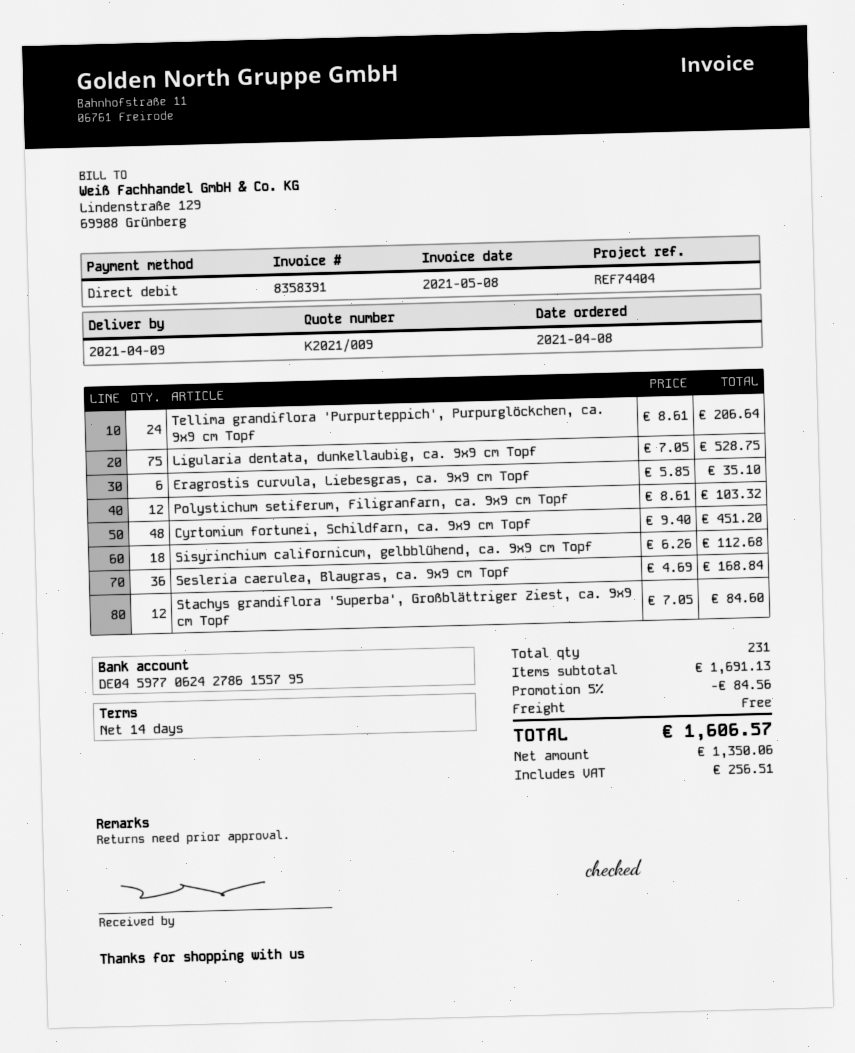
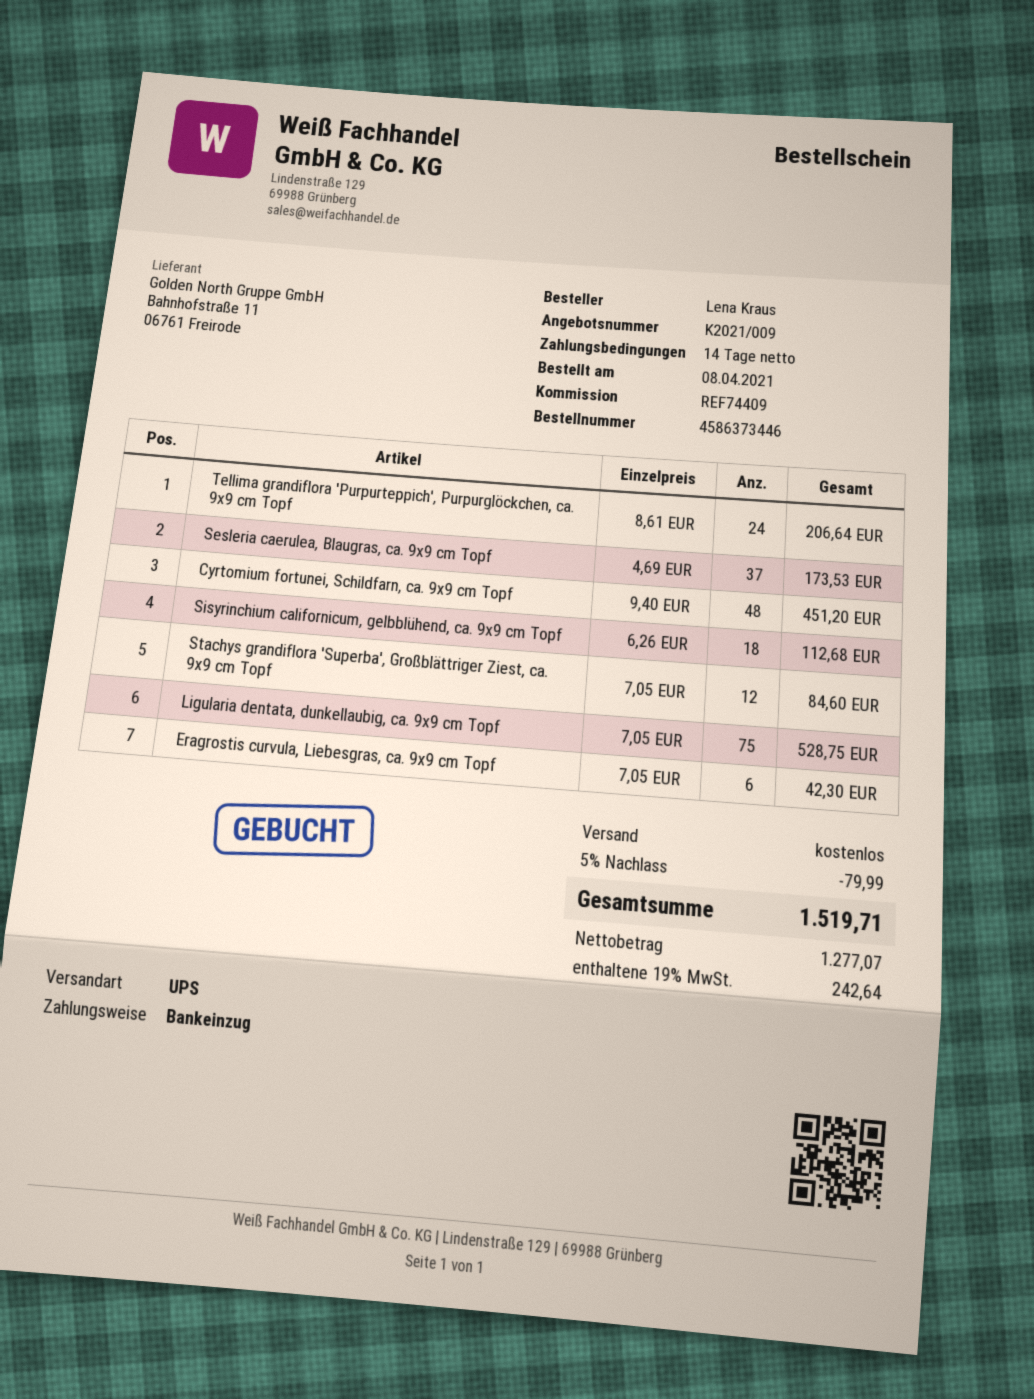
reference: REF74404 -> REF74409
Eragrostis curvula, Liebesgras, ca. 9x9 cm Topf: 6 x 5.85 = 35.10 -> 6 x 7.05 = 42.30
Polystichum setiferum, Filigranfarn, ca. 9x9 cm Topf: 12 x 8.61 = 103.32 -> none
Sesleria caerulea, Blaugras, ca. 9x9 cm Topf: 36 x 4.69 = 168.84 -> 37 x 4.69 = 173.53
discount: 5% = 84.56 -> 5% = 79.99
net: 1350.06 -> 1277.07
tax: 256.51 -> 242.64
total: 1606.57 -> 1519.71

